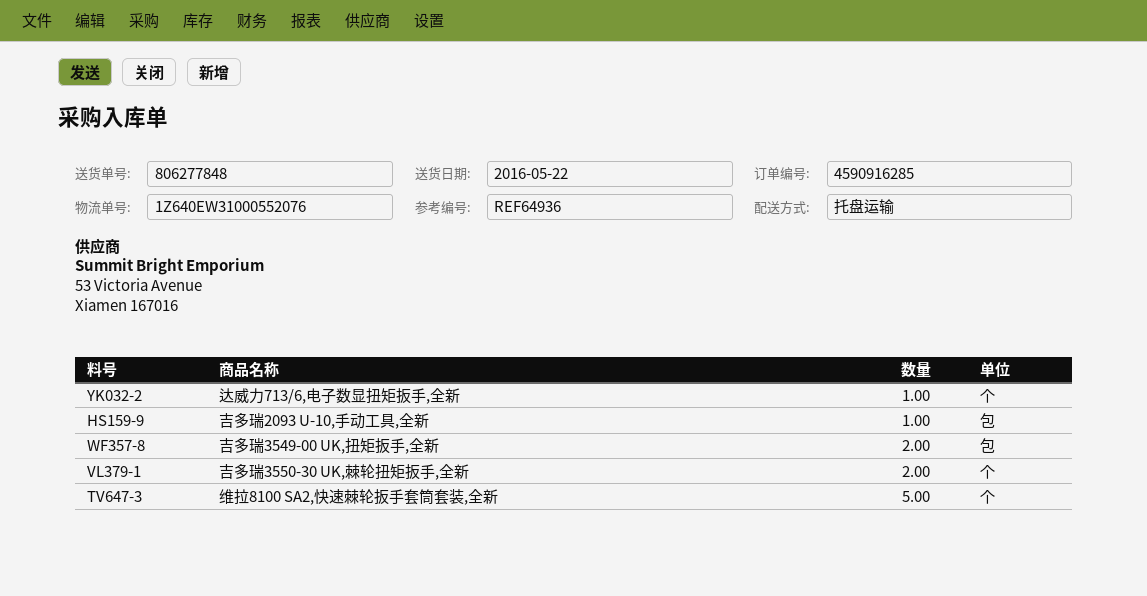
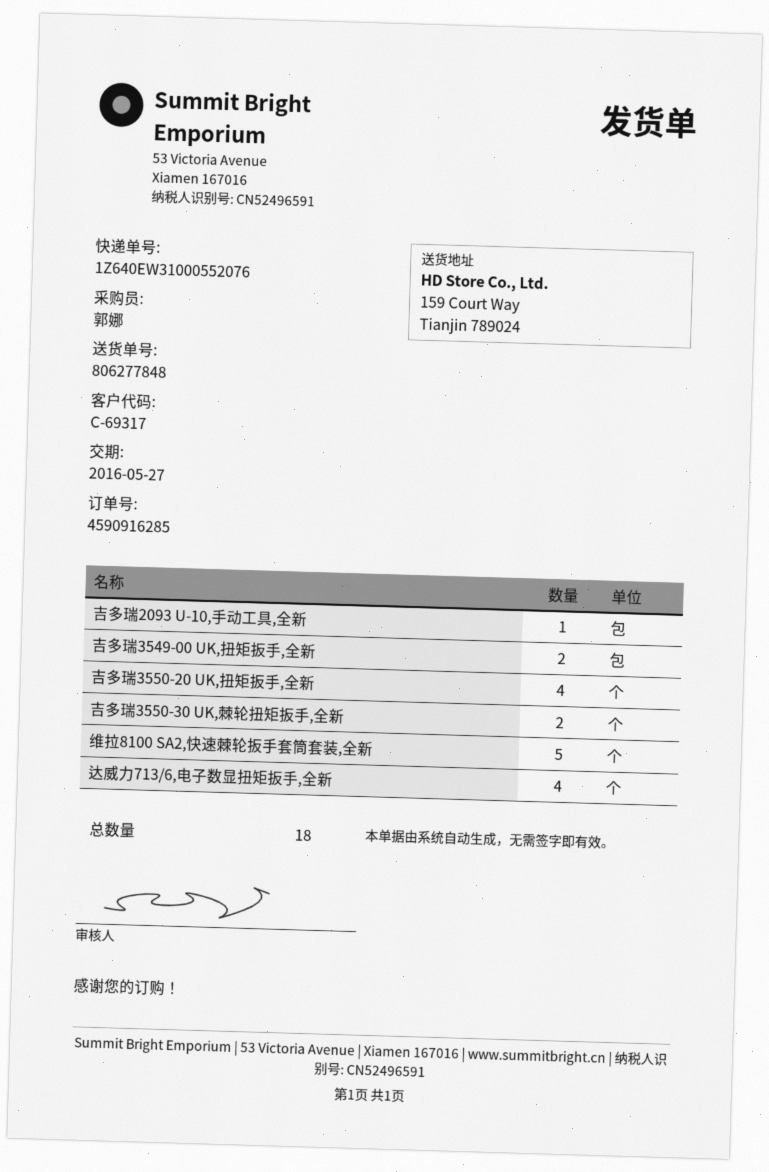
delivery date: 2016-05-22 -> 2016-05-27
达威力713/6,电子数显扭矩扳手,全新: 1 -> 4
吉多瑞3550-20 UK,扭矩扳手,全新: none -> 4

